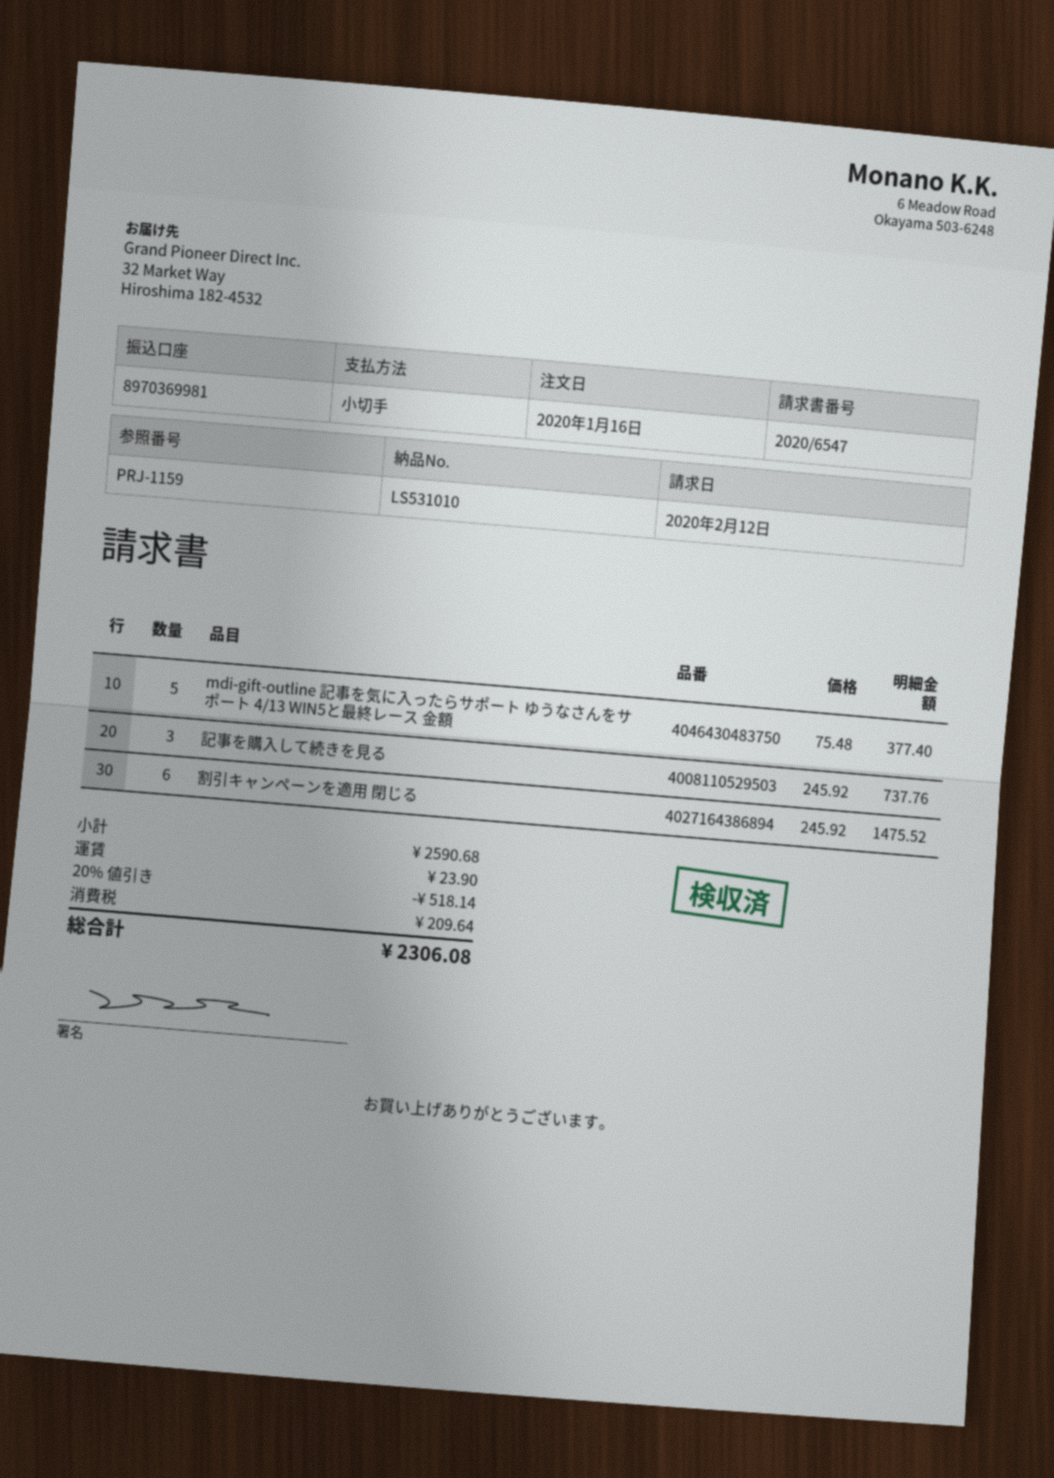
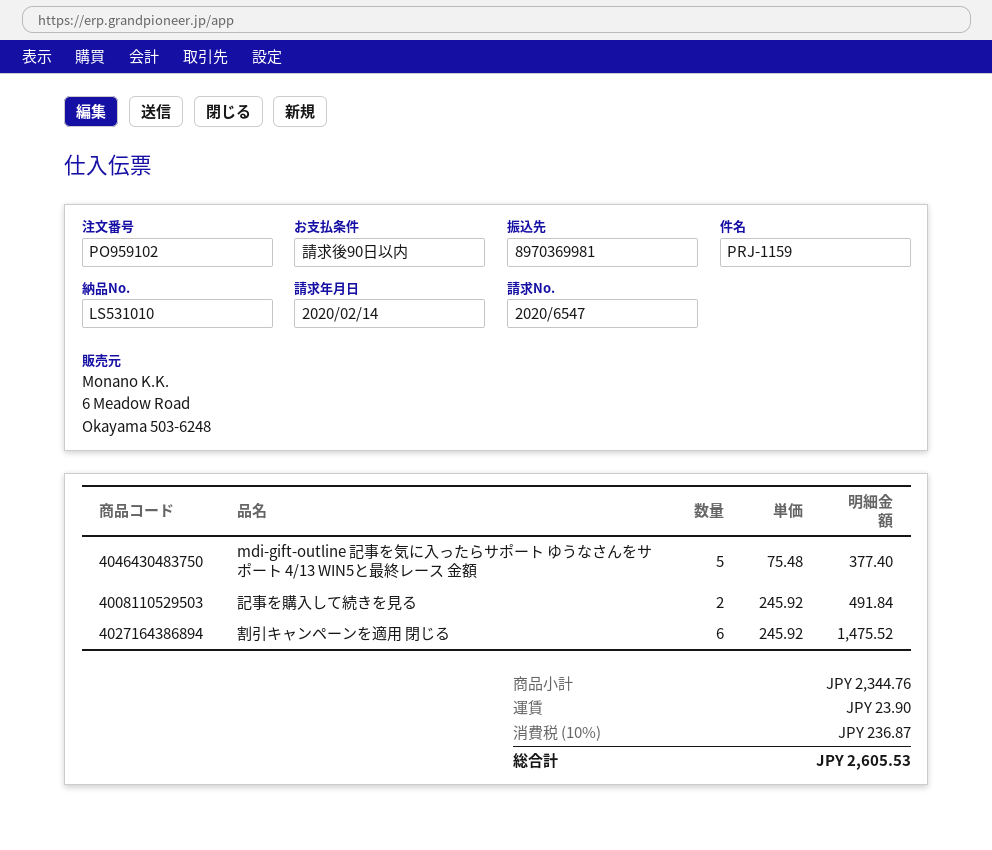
invoice date: 2020-02-12 -> 2020-02-14
記事を購入して続きを見る: 3 x 245.92 = 737.76 -> 2 x 245.92 = 491.84
subtotal: 2590.68 -> 2344.76
discount: 20% = 518.14 -> none
tax: 209.64 -> 236.87
total: 2306.08 -> 2605.53

